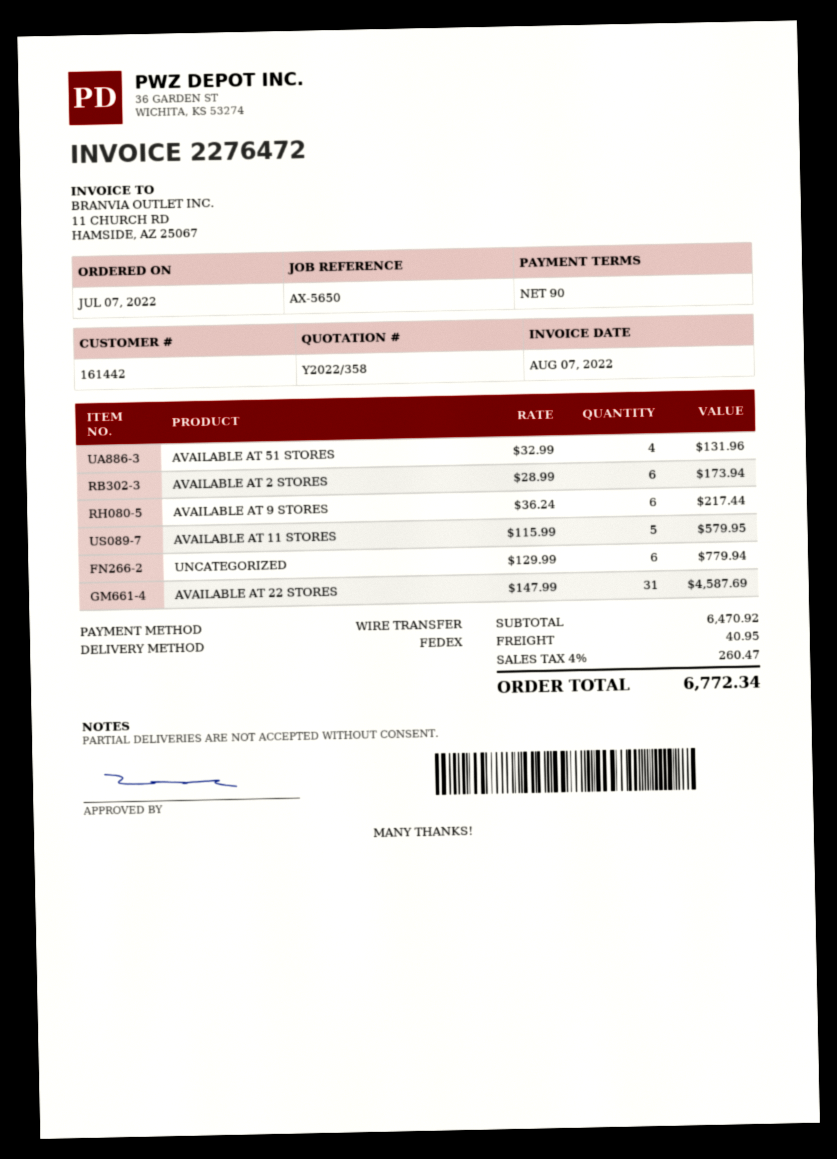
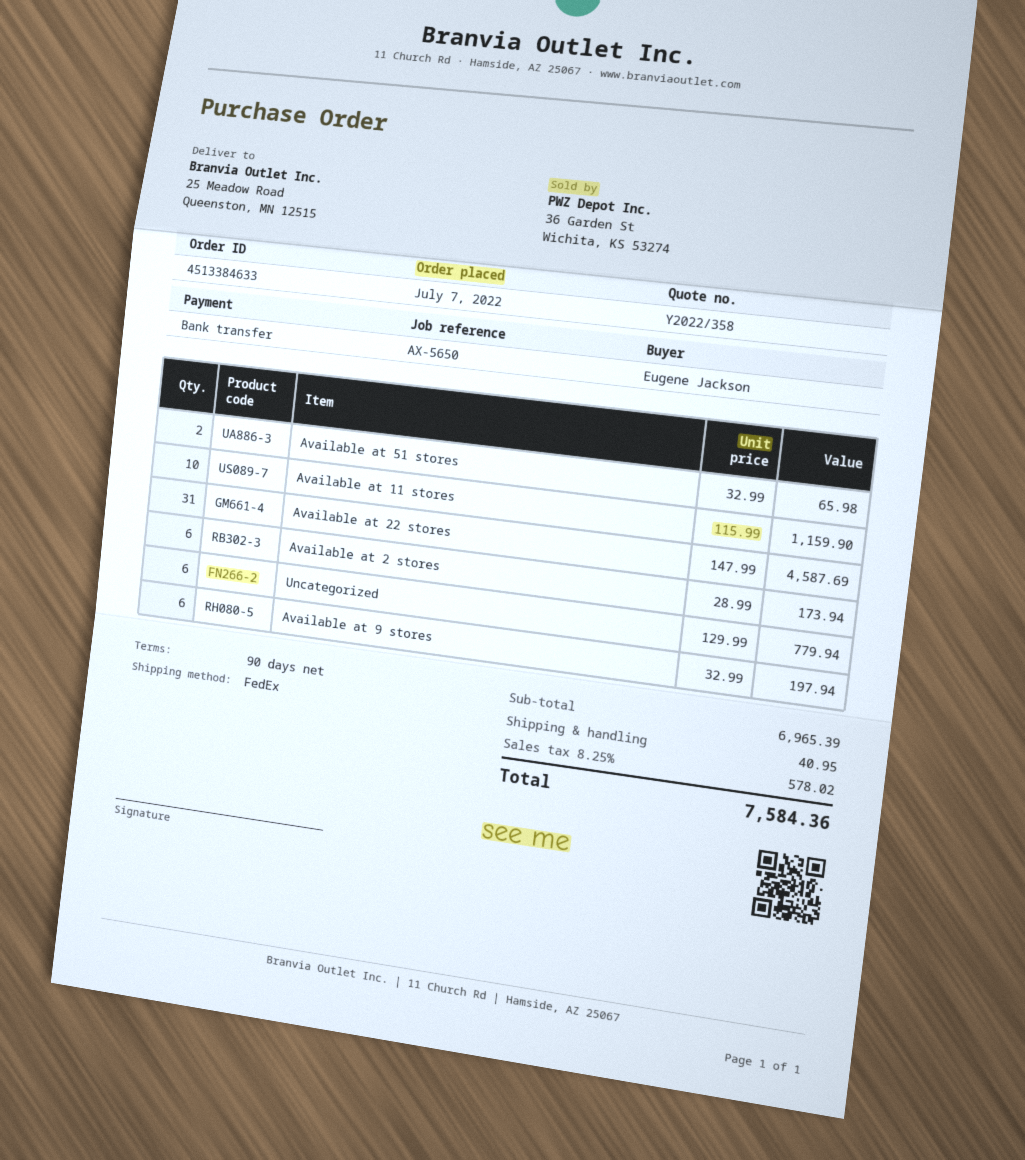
AVAILABLE AT 51 STORES: 4 x 32.99 = 131.96 -> 2 x 32.99 = 65.98
AVAILABLE AT 9 STORES: 6 x 36.24 = 217.44 -> 6 x 32.99 = 197.94
AVAILABLE AT 11 STORES: 5 x 115.99 = 579.95 -> 10 x 115.99 = 1159.90
subtotal: 6470.92 -> 6965.39
tax: 4% = 260.47 -> 8.25% = 578.02
total: 6772.34 -> 7584.36

